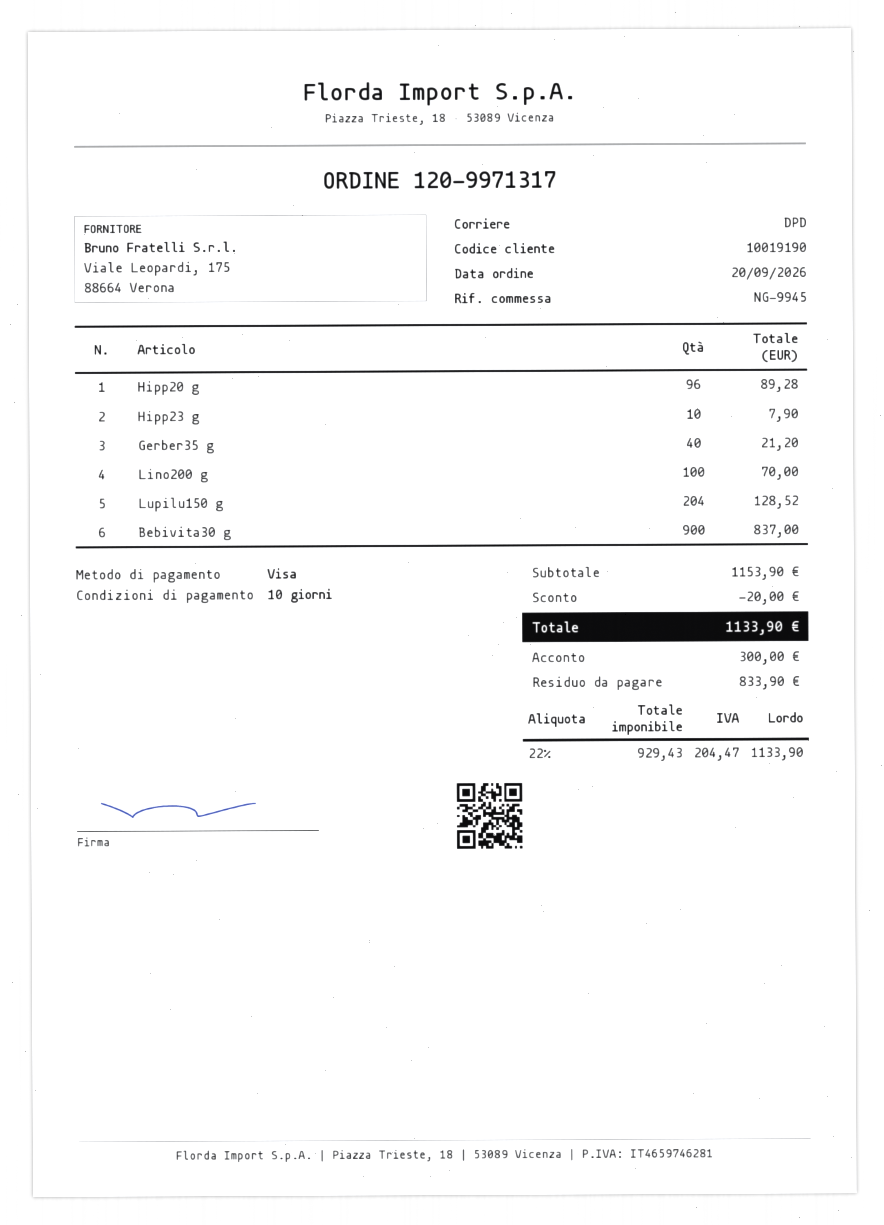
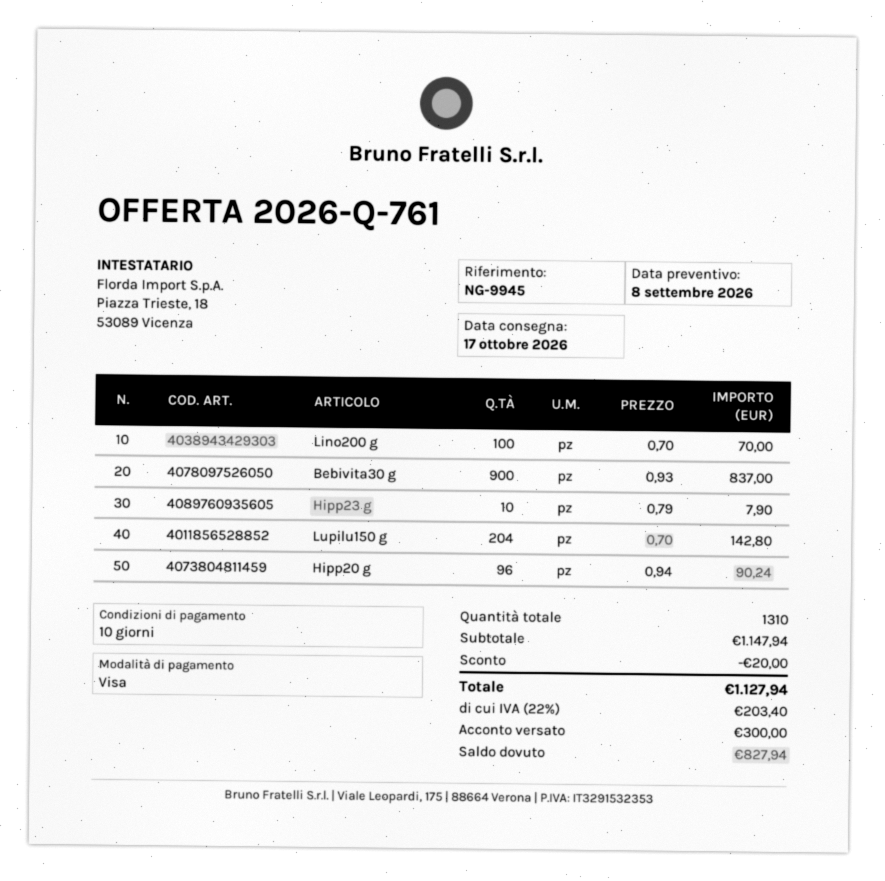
Hipp20 g: 96 for 89.28 -> 96 for 90.24
Gerber35 g: 40 for 21.20 -> none
Lupilu150 g: 204 for 128.52 -> 204 for 142.80
subtotal: 1153.90 -> 1147.94
tax: 22% = 204.47 -> 22% = 203.40
total: 1133.90 -> 1127.94
balance: 833.90 -> 827.94

